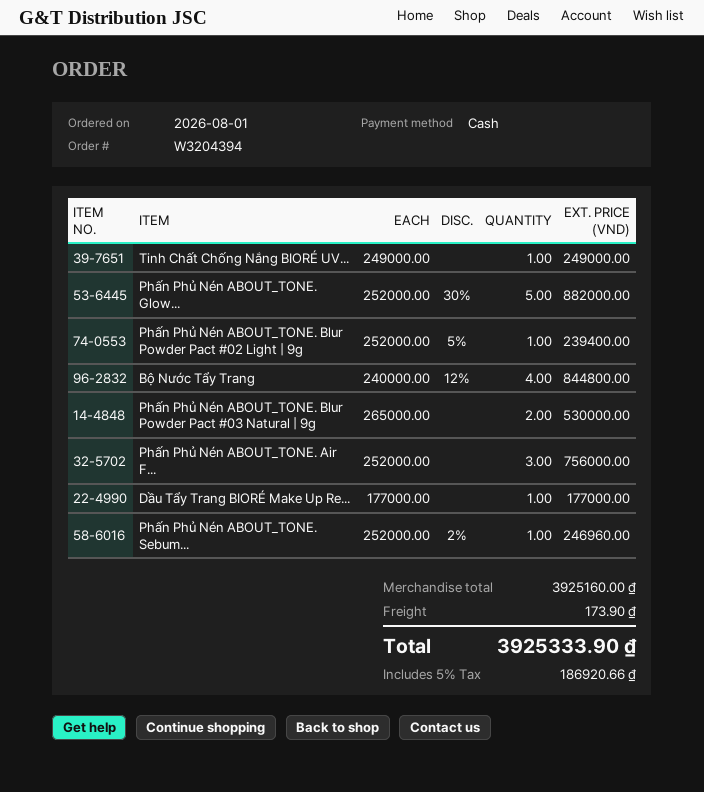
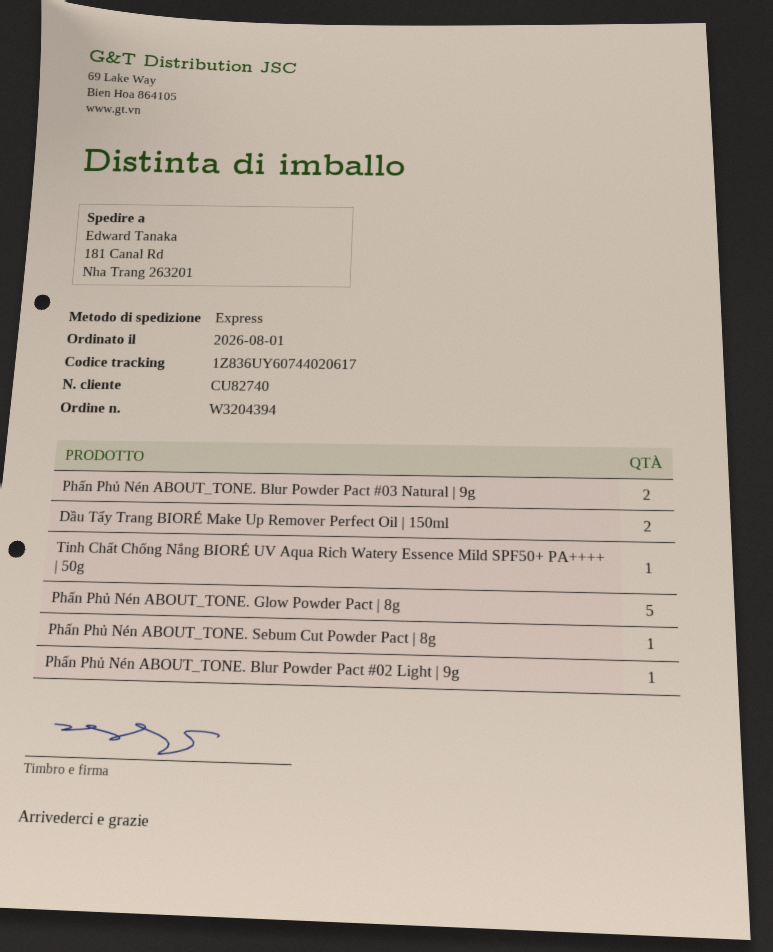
Bộ Nước Tẩy Trang: 4 -> none
Phấn Phủ Nén ABOUT_TONE. Air F...: 3 -> none
Dầu Tẩy Trang BIORÉ Make Up Re...: 1 -> 2

